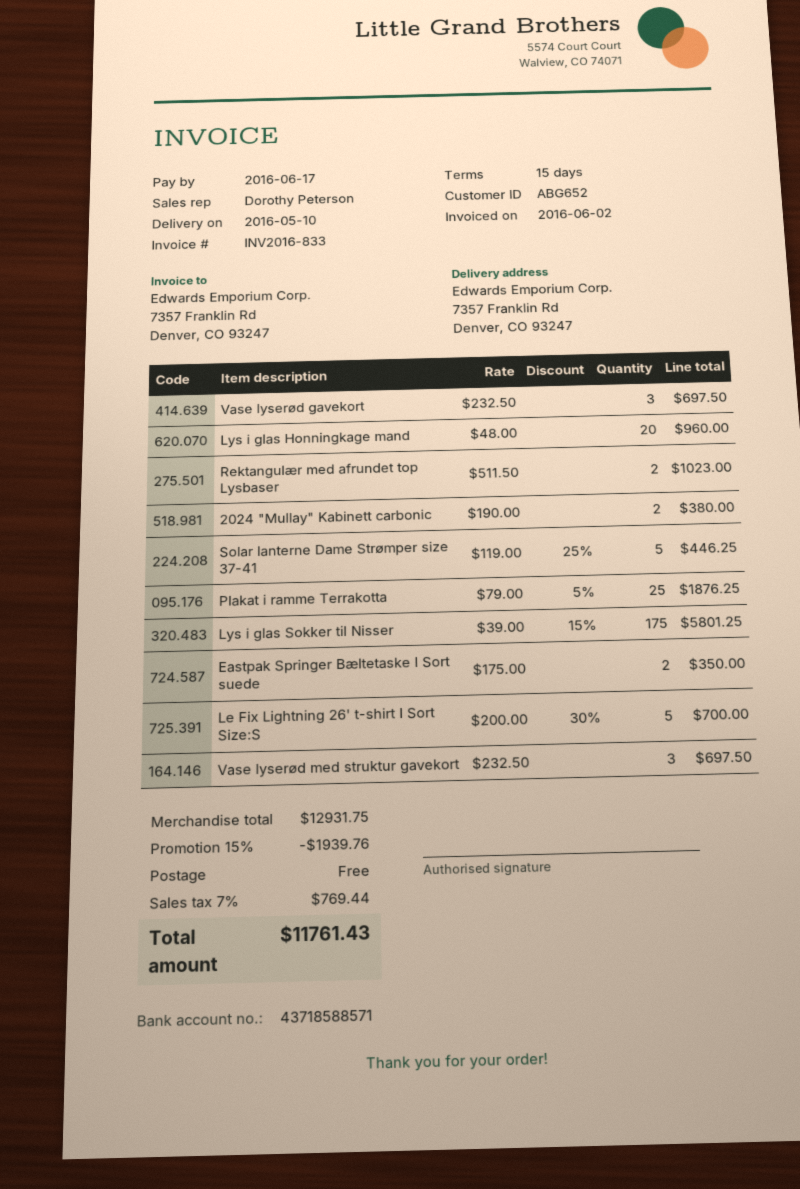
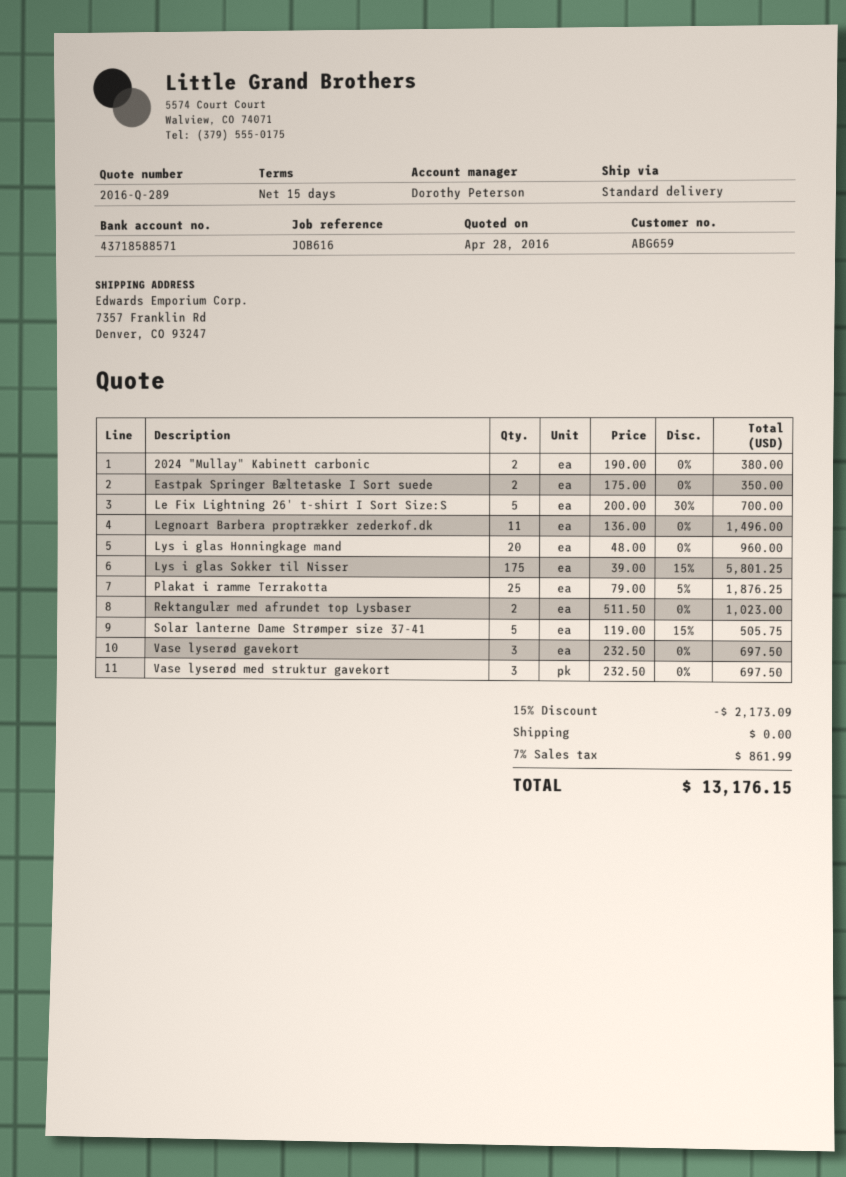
customer number: ABG652 -> ABG659
Solar lanterne Dame Strømper size 37-41: 5 x 119.00 - 25% = 446.25 -> 5 x 119.00 - 15% = 505.75
Legnoart Barbera proptrækker zederkof.dk: none -> 11 x 136.00 = 1496.00
discount: 15% = 1939.76 -> 15% = 2173.09
tax: 7% = 769.44 -> 7% = 861.99
total: 11761.43 -> 13176.15

